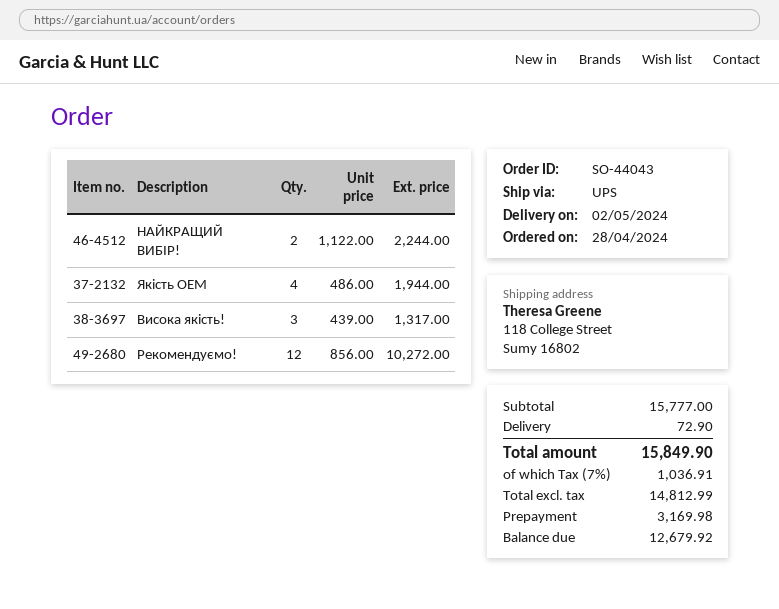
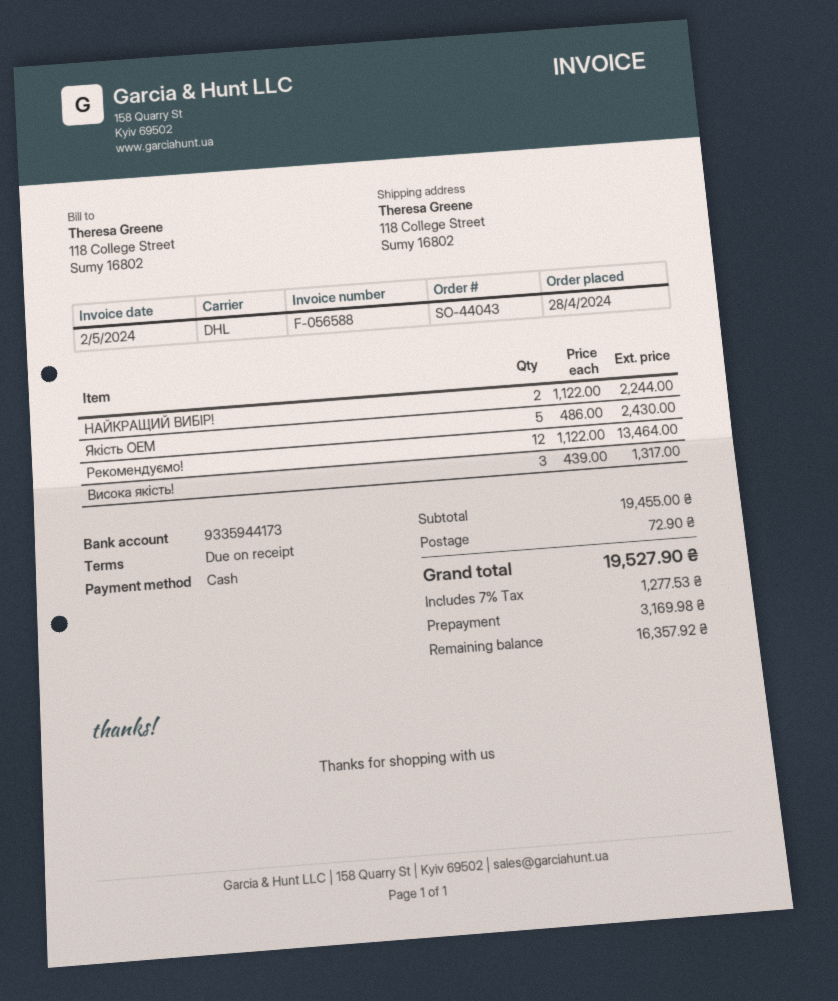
shipping method: UPS -> DHL
Якість OEM: 4 x 486.00 = 1944.00 -> 5 x 486.00 = 2430.00
Рекомендуємо!: 12 x 856.00 = 10272.00 -> 12 x 1122.00 = 13464.00
subtotal: 15777.00 -> 19455.00
tax: 7% = 1036.91 -> 7% = 1277.53
total: 15849.90 -> 19527.90
balance: 12679.92 -> 16357.92

